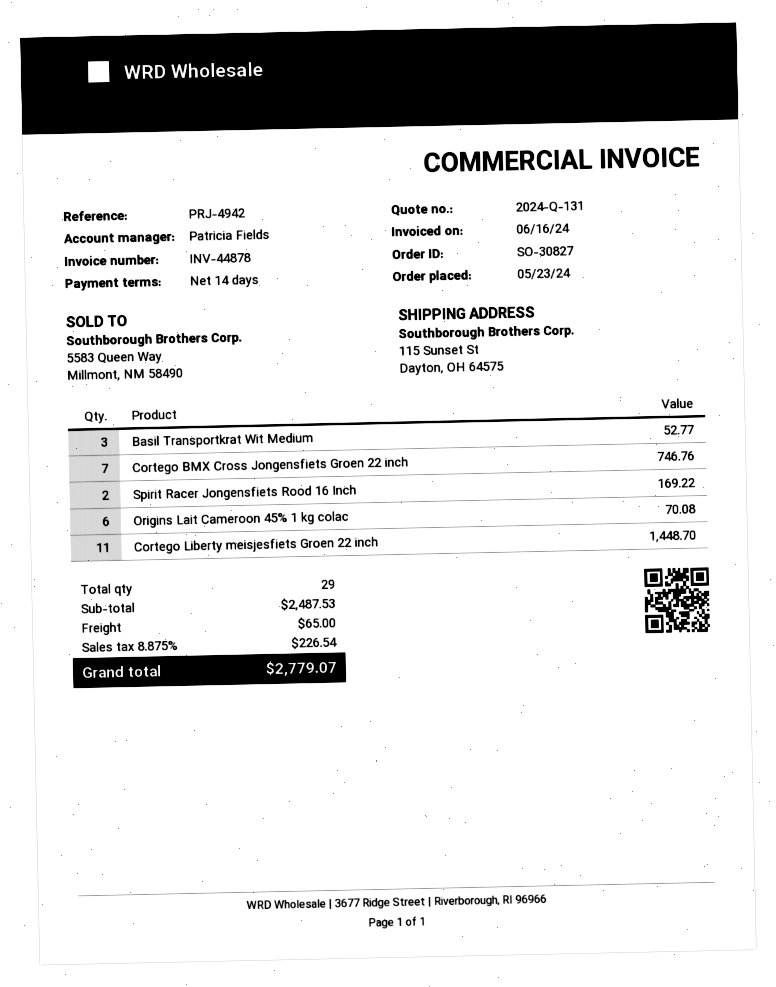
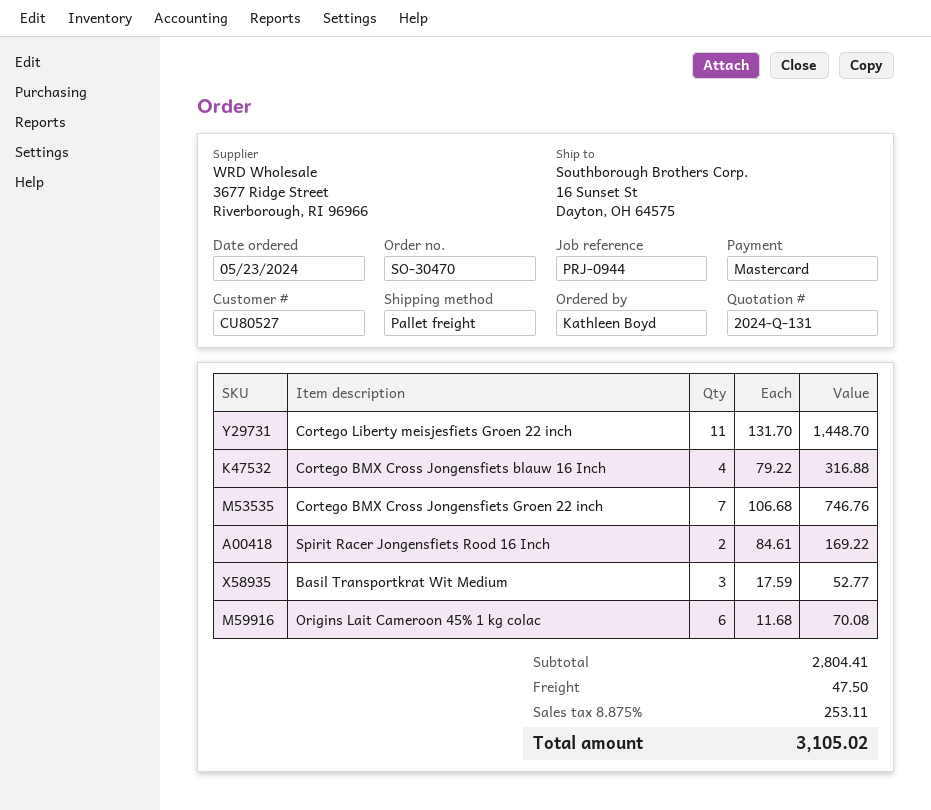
order number: SO-30827 -> SO-30470
reference: PRJ-4942 -> PRJ-0944
ship to: 115 Sunset St, Dayton, OH 64575 -> 16 Sunset St, Dayton, OH 64575
Cortego BMX Cross Jongensfiets blauw 16 Inch: none -> 4 for 316.88
subtotal: 2487.53 -> 2804.41
shipping: 65.00 -> 47.50
tax: 8.875% = 226.54 -> 8.875% = 253.11
total: 2779.07 -> 3105.02

